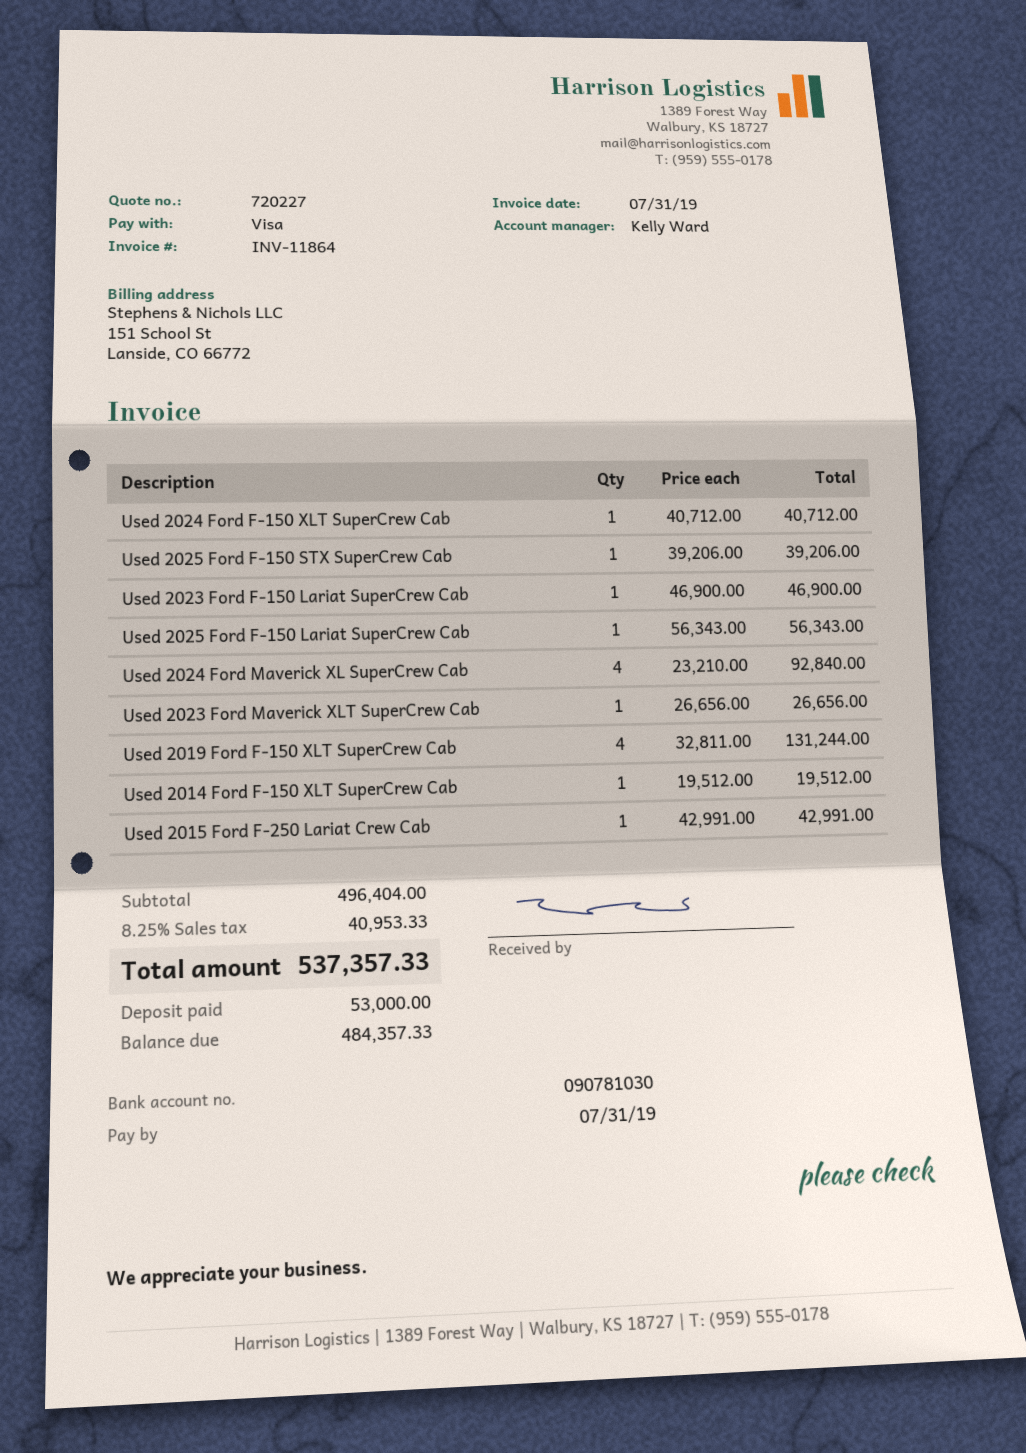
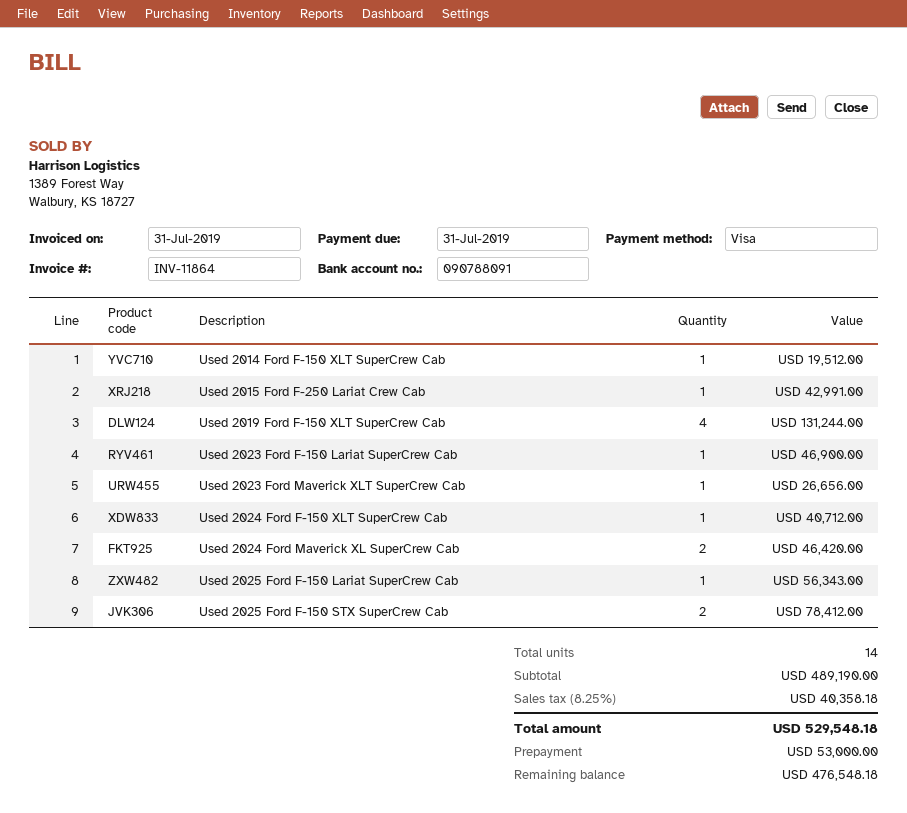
bank account: 090781030 -> 090788091
Used 2025 Ford F-150 STX SuperCrew Cab: 1 for 39206.00 -> 2 for 78412.00
Used 2024 Ford Maverick XL SuperCrew Cab: 4 for 92840.00 -> 2 for 46420.00
subtotal: 496404.00 -> 489190.00
tax: 8.25% = 40953.33 -> 8.25% = 40358.18
total: 537357.33 -> 529548.18
balance: 484357.33 -> 476548.18

